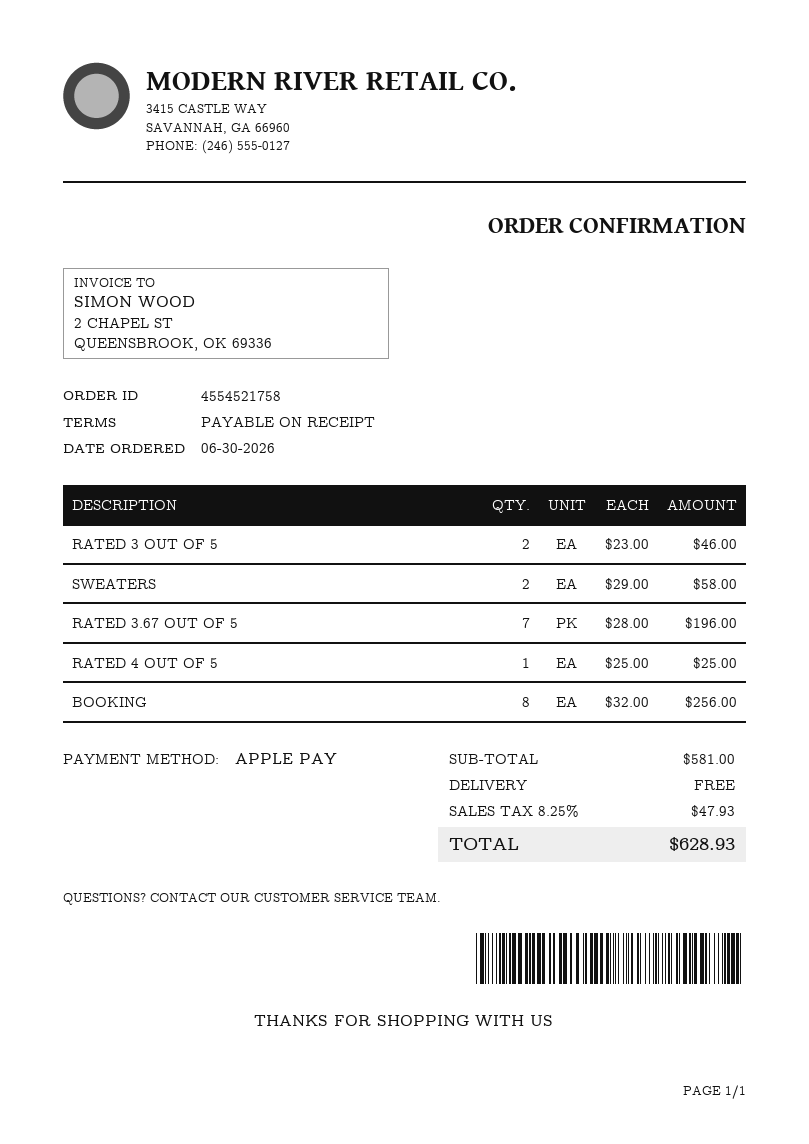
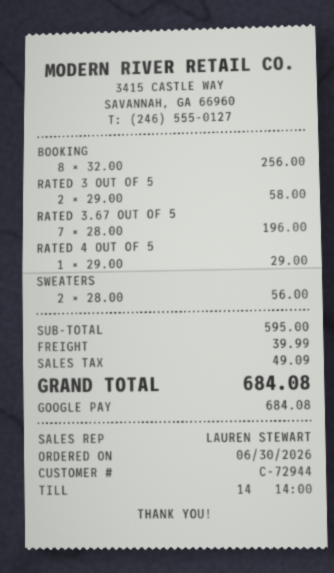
payment method: Apple Pay -> Google Pay
RATED 3 OUT OF 5: 2 x 23.00 = 46.00 -> 2 x 29.00 = 58.00
SWEATERS: 2 x 29.00 = 58.00 -> 2 x 28.00 = 56.00
RATED 4 OUT OF 5: 1 x 25.00 = 25.00 -> 1 x 29.00 = 29.00
subtotal: 581.00 -> 595.00
shipping: 0.00 -> 39.99
tax: 47.93 -> 49.09
total: 628.93 -> 684.08

